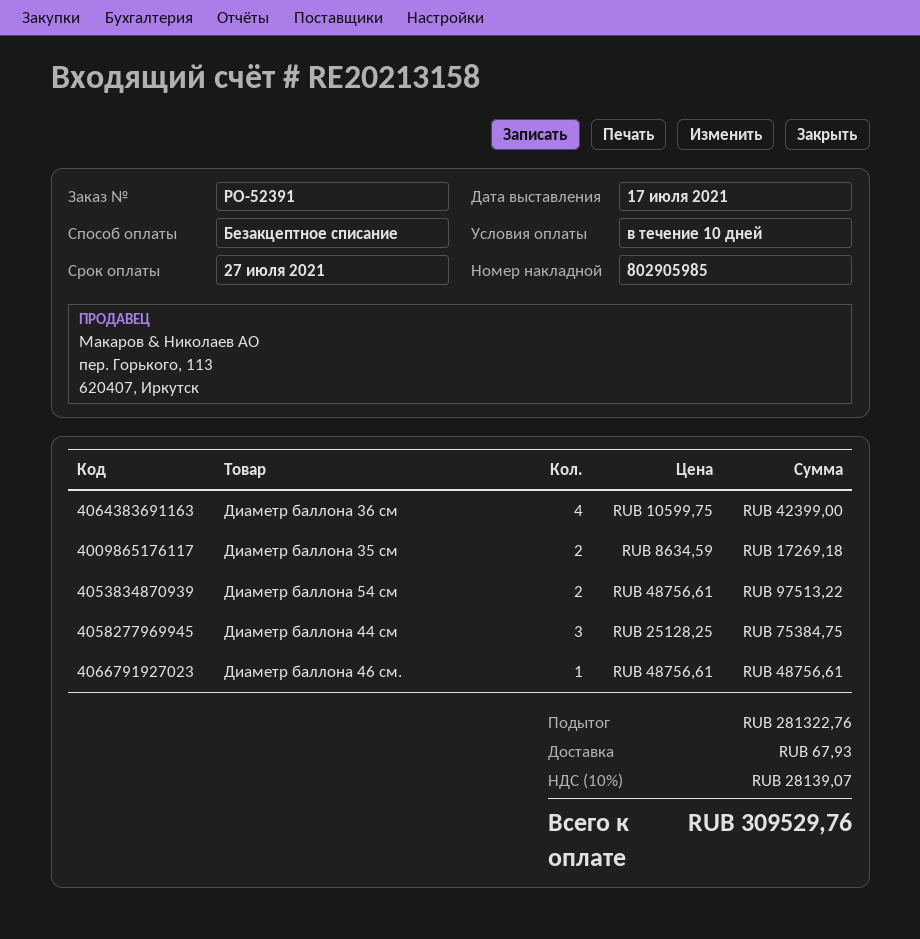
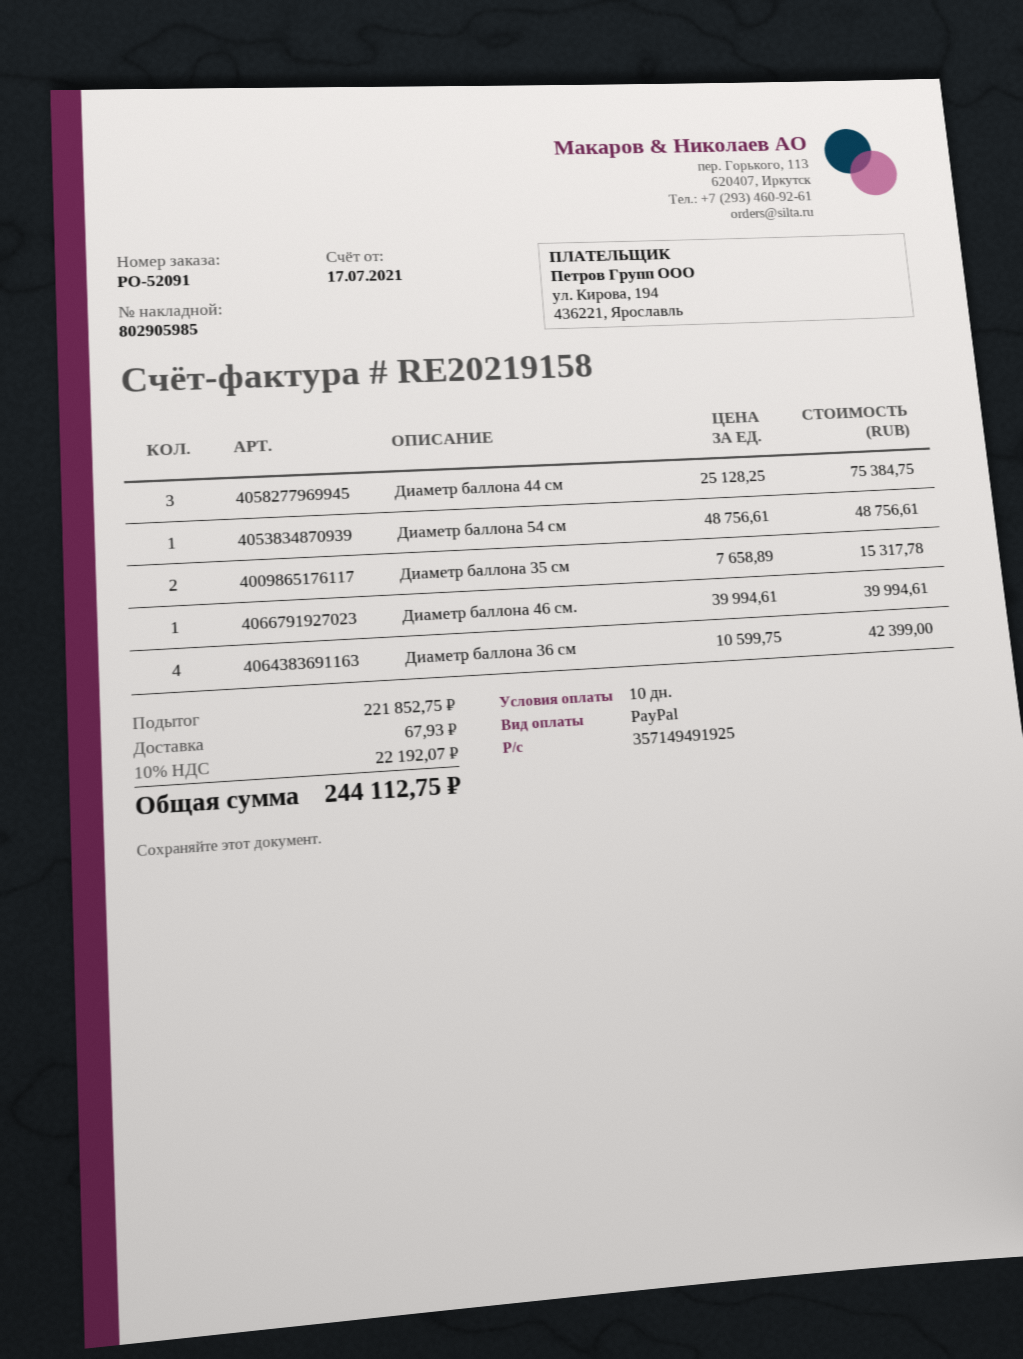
order number: PO-52391 -> PO-52091
invoice number: RE20213158 -> RE20219158
payment method: direct debit -> PayPal
Диаметр баллона 35 см: 2 x 8634.59 = 17269.18 -> 2 x 7658.89 = 15317.78
Диаметр баллона 54 см: 2 x 48756.61 = 97513.22 -> 1 x 48756.61 = 48756.61
Диаметр баллона 46 см.: 1 x 48756.61 = 48756.61 -> 1 x 39994.61 = 39994.61
subtotal: 281322.76 -> 221852.75
tax: 10% = 28139.07 -> 10% = 22192.07
total: 309529.76 -> 244112.75

